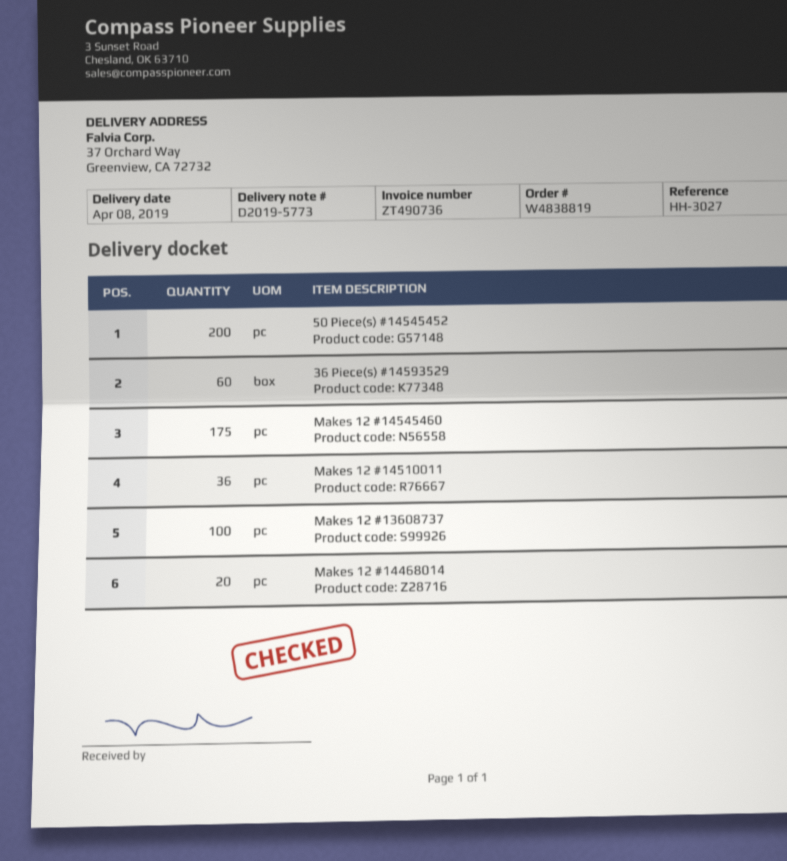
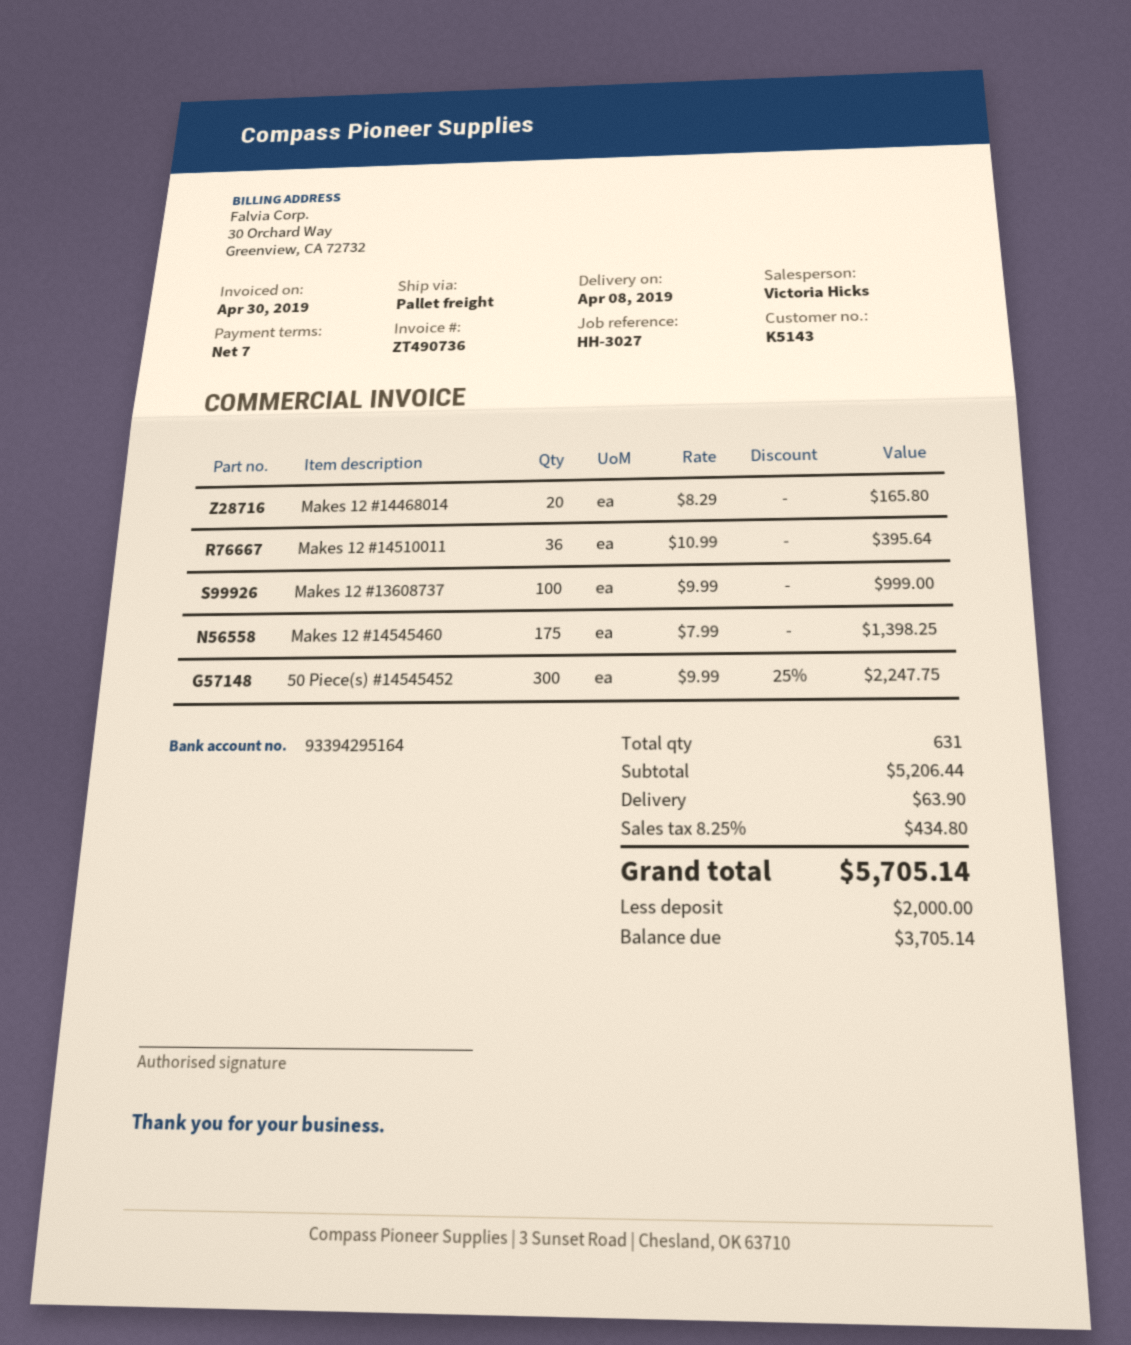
50 Piece(s) #14545452: 200 -> 300
36 Piece(s) #14593529: 60 -> none

